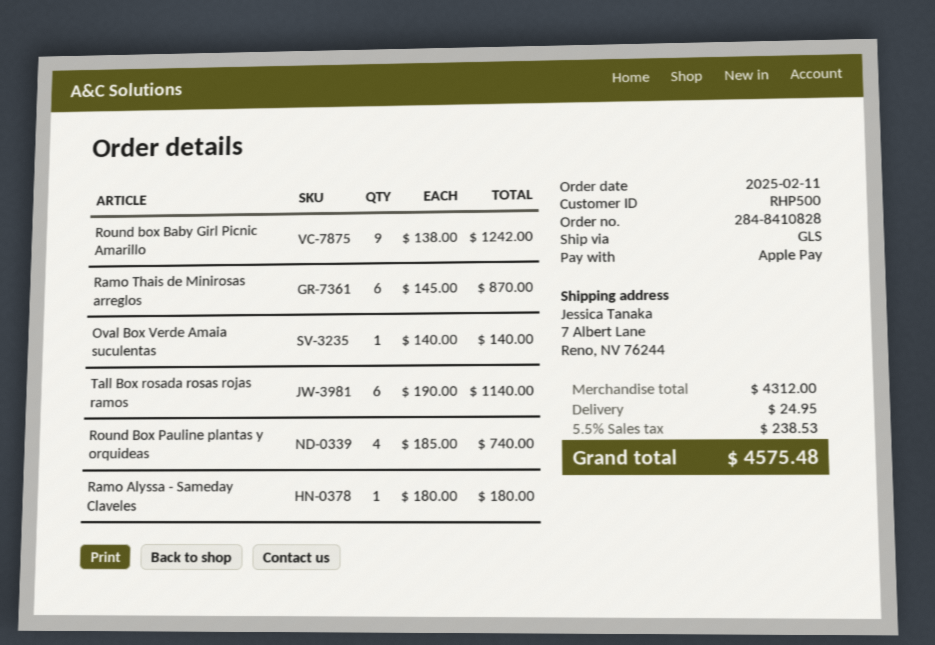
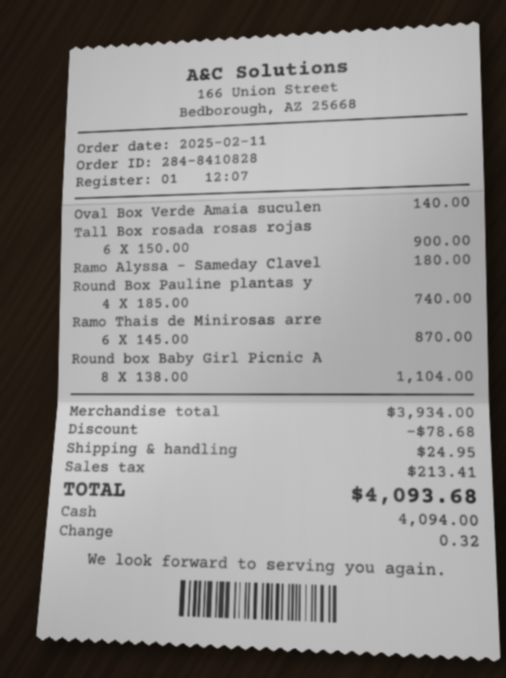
payment method: Apple Pay -> cash
Round box Baby Girl Picnic Amarillo: 9 x 138.00 = 1242.00 -> 8 x 138.00 = 1104.00
Tall Box rosada rosas rojas ramos: 6 x 190.00 = 1140.00 -> 6 x 150.00 = 900.00
subtotal: 4312.00 -> 3934.00
discount: none -> 78.68
tax: 238.53 -> 213.41
total: 4575.48 -> 4093.68

